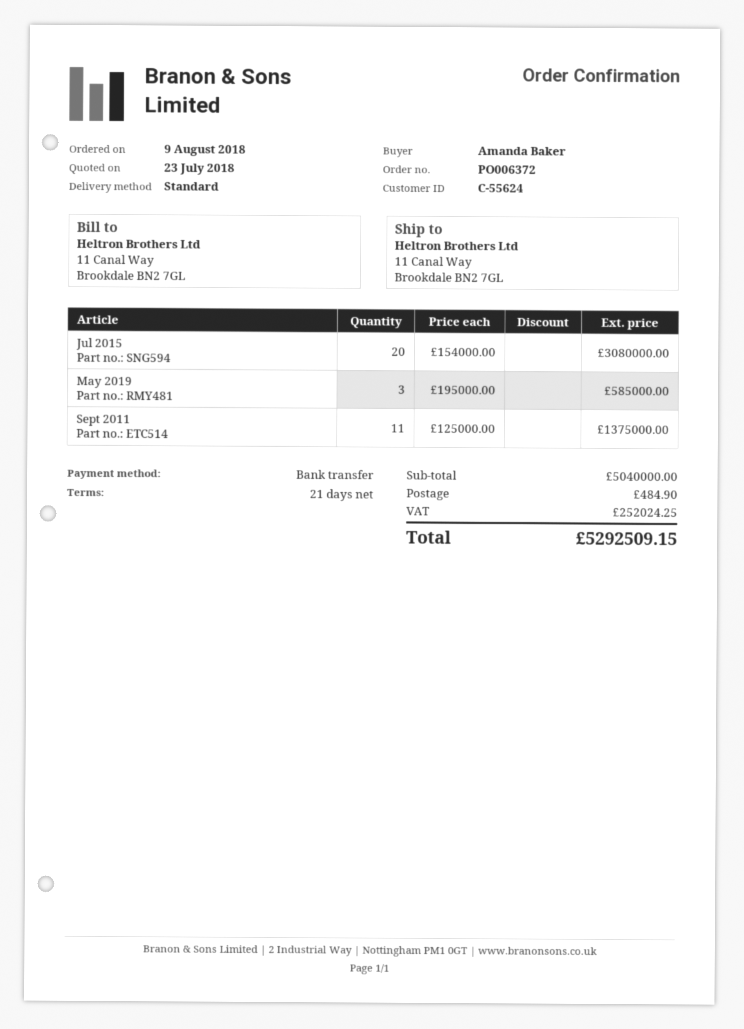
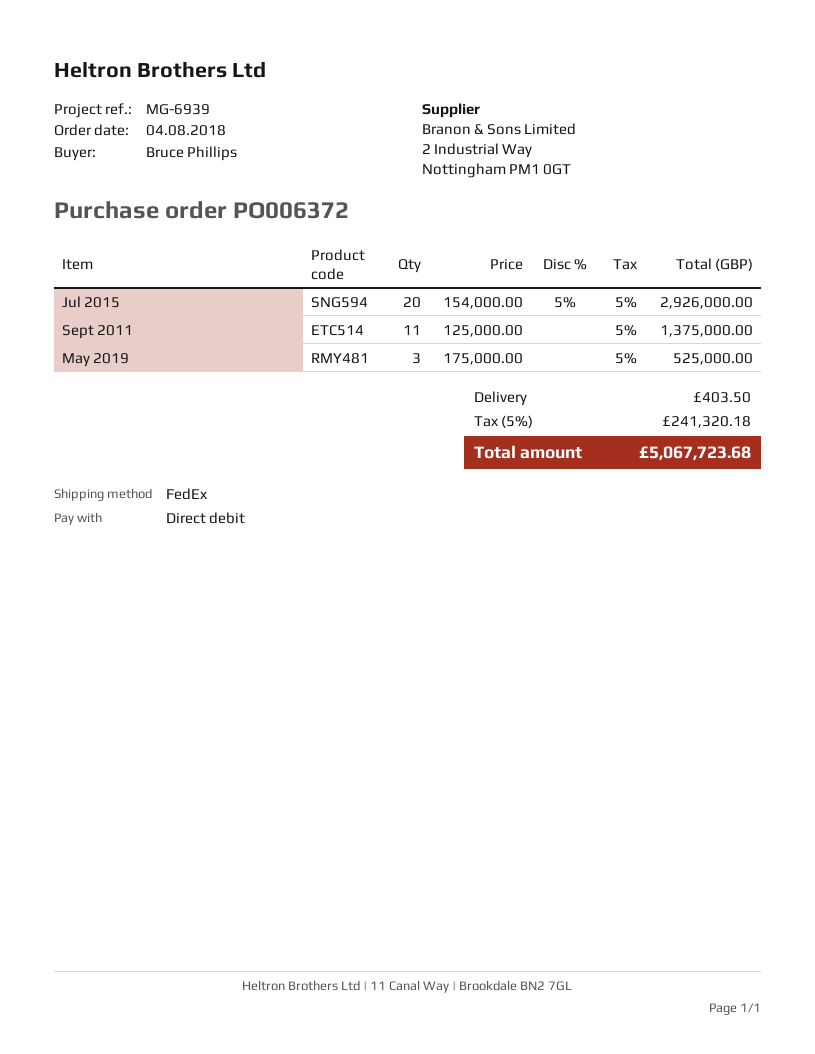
order date: 2018-08-09 -> 2018-08-04
ordered by: Amanda Baker -> Bruce Phillips
payment method: bank transfer -> direct debit
shipping method: standard -> FedEx
Jul 2015: 20 x 154000.00 = 3080000.00 -> 20 x 154000.00 - 5% = 2926000.00
May 2019: 3 x 195000.00 = 585000.00 -> 3 x 175000.00 = 525000.00
shipping: 484.90 -> 403.50
tax: 252024.25 -> 241320.18
total: 5292509.15 -> 5067723.68

